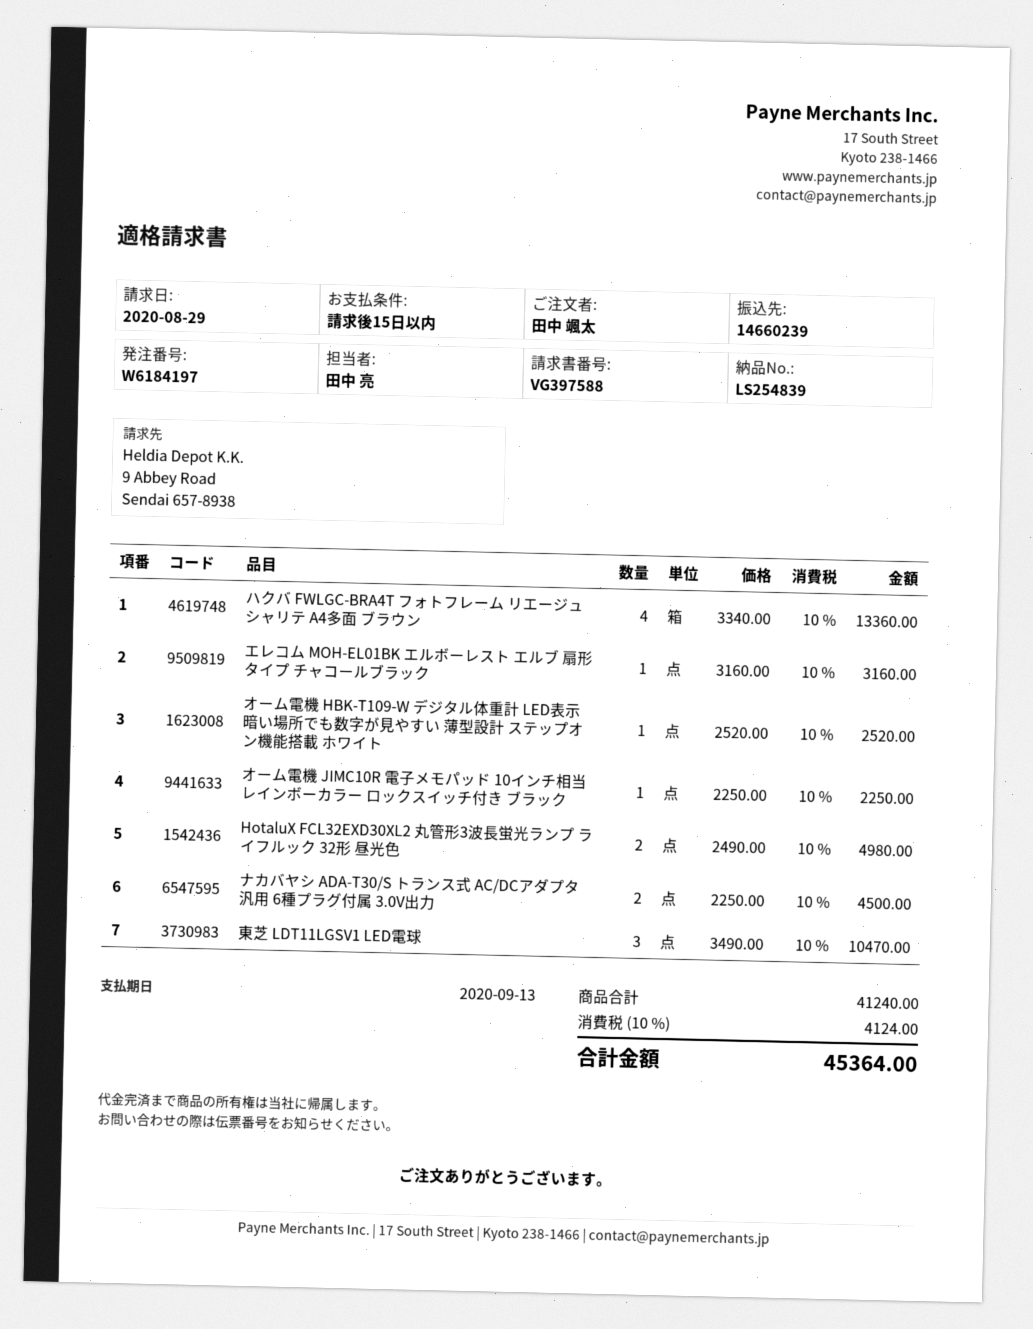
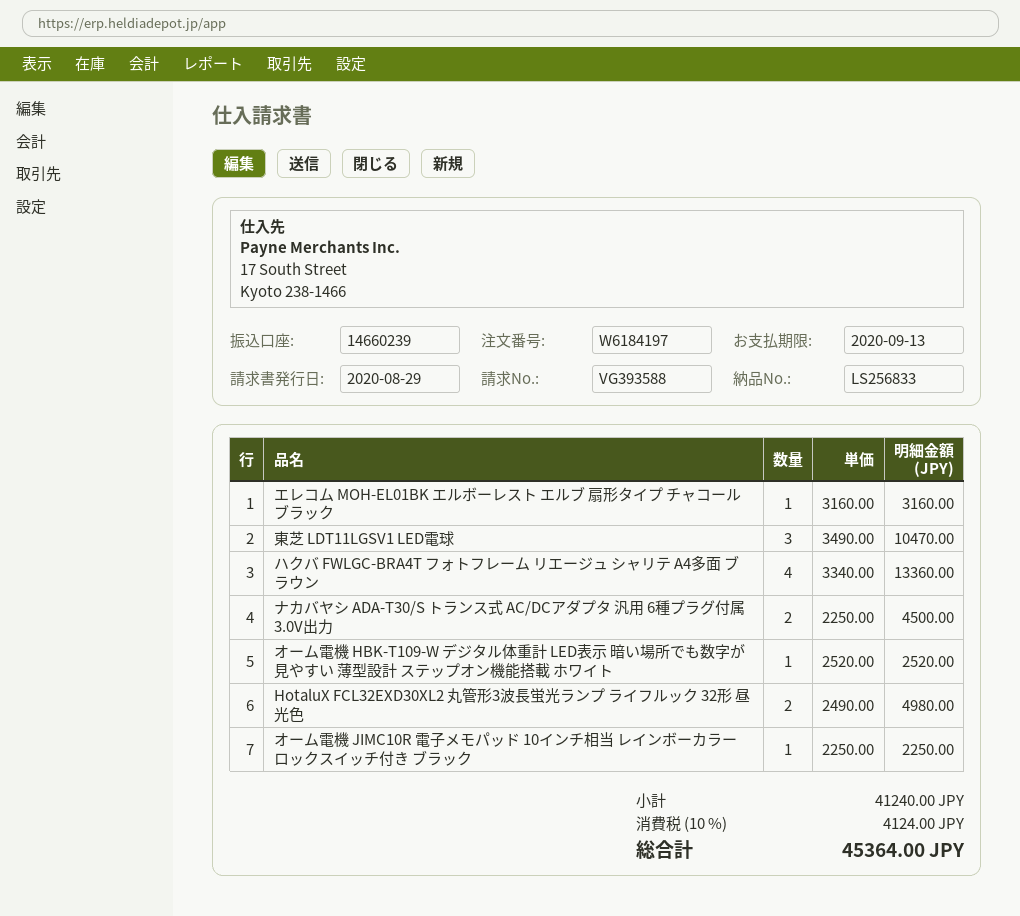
delivery note number: LS254839 -> LS256833
invoice number: VG397588 -> VG393588

